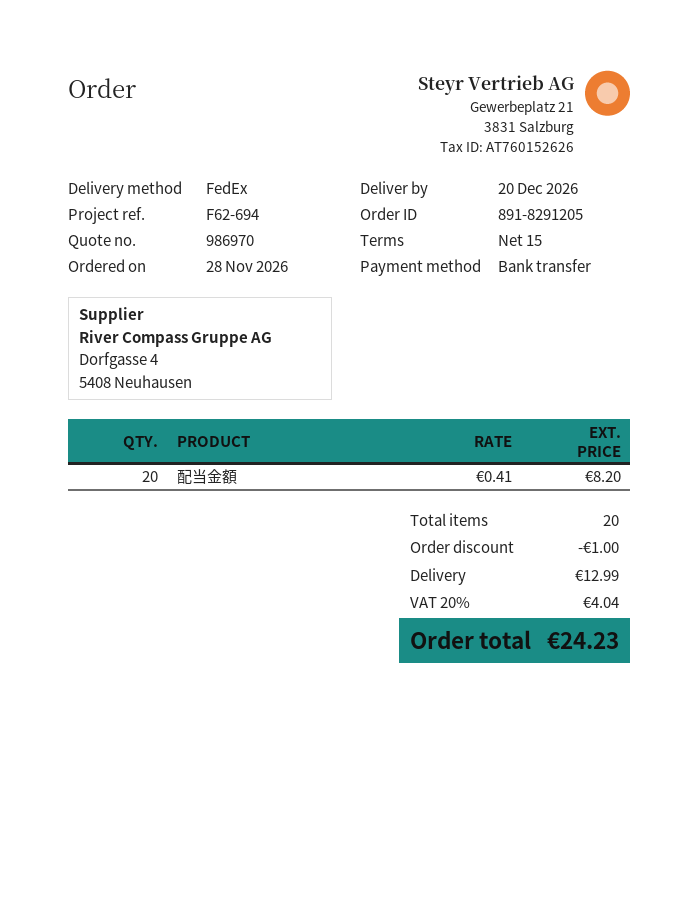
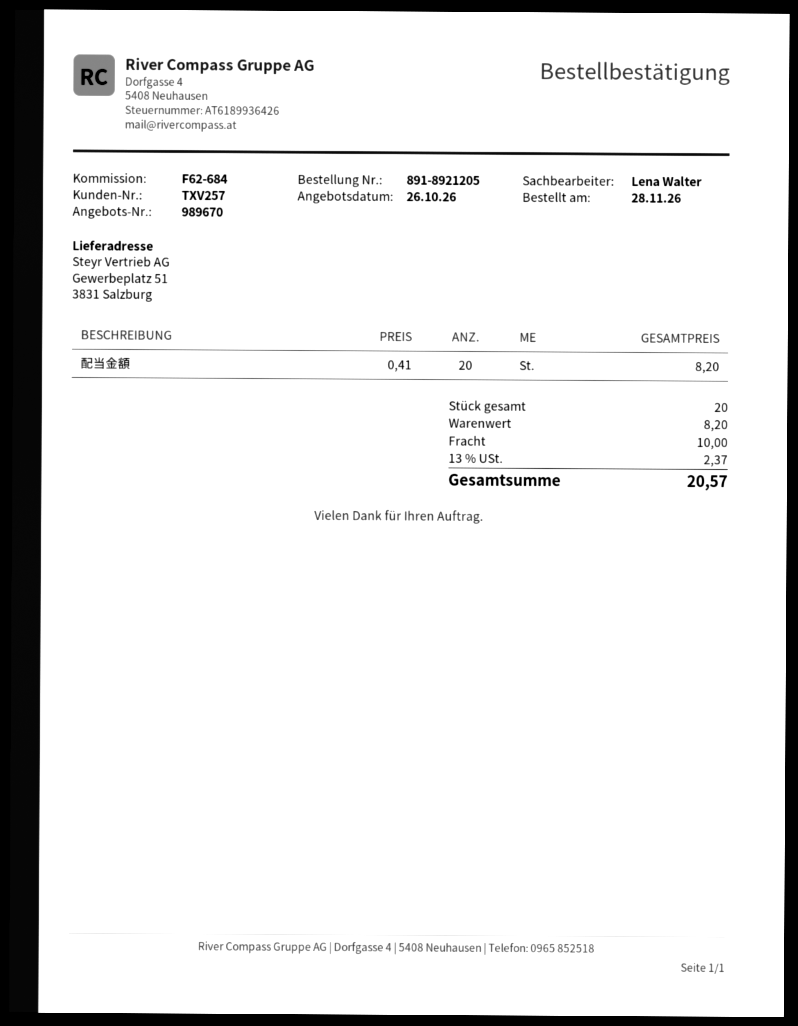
quote number: 986970 -> 989670
order number: 891-8291205 -> 891-8921205
reference: F62-694 -> F62-684
discount: 1.00 -> none
shipping: 12.99 -> 10.00
tax: 20% = 4.04 -> 13% = 2.37
total: 24.23 -> 20.57

